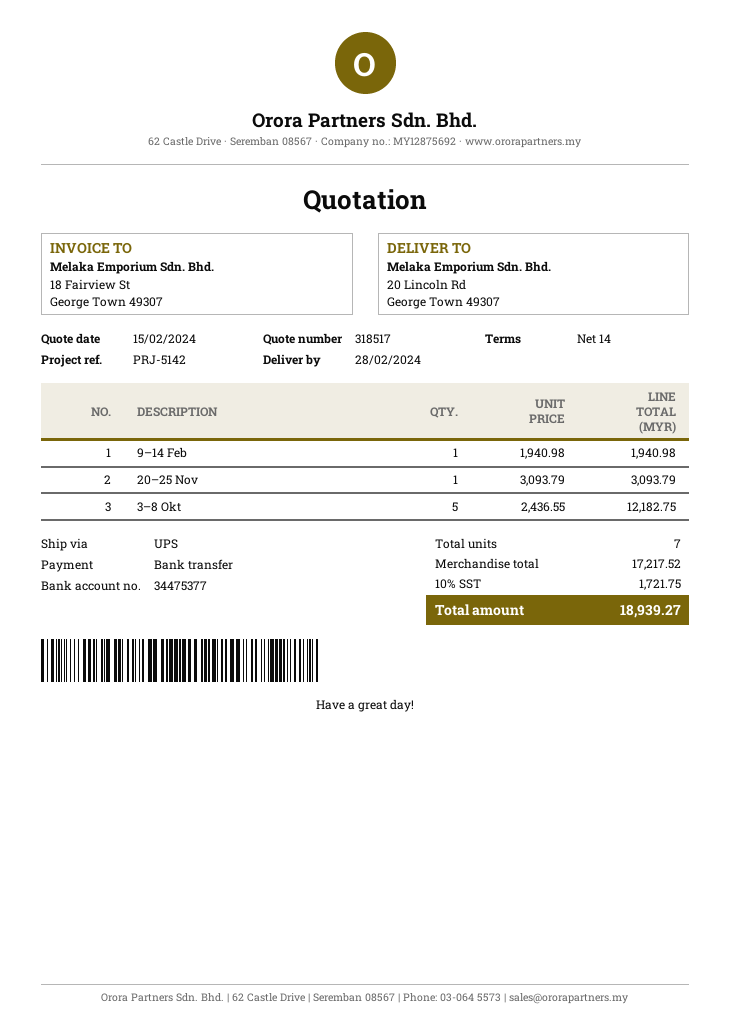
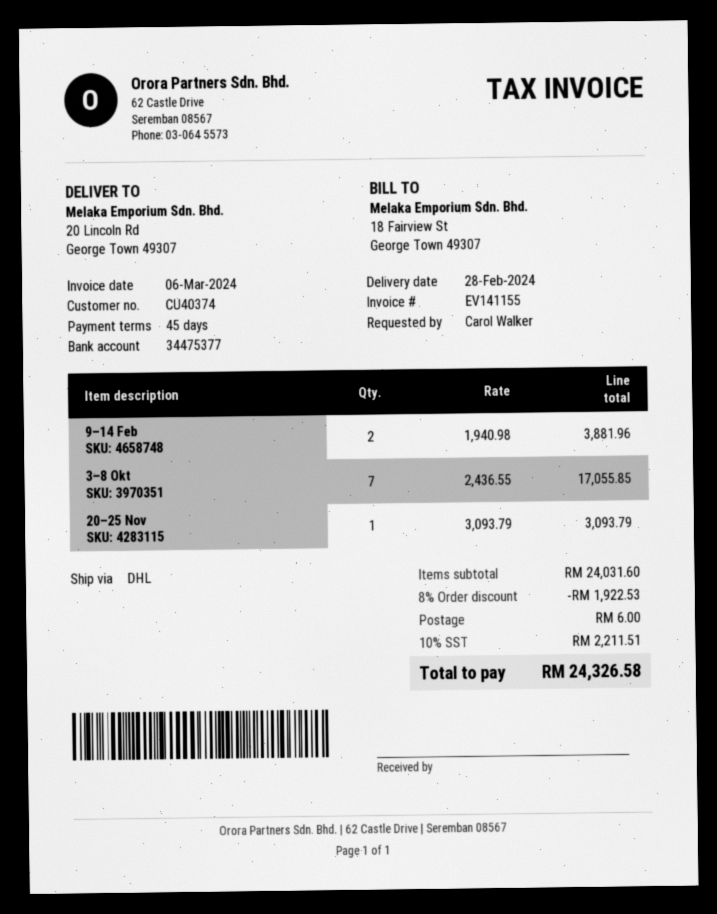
payment terms: 14 days -> 45 days
shipping method: UPS -> DHL
9–14 Feb: 1 x 1940.98 = 1940.98 -> 2 x 1940.98 = 3881.96
3–8 Okt: 5 x 2436.55 = 12182.75 -> 7 x 2436.55 = 17055.85
subtotal: 17217.52 -> 24031.60
discount: none -> 8% = 1922.53
shipping: none -> 6.00
tax: 10% = 1721.75 -> 10% = 2211.51
total: 18939.27 -> 24326.58

